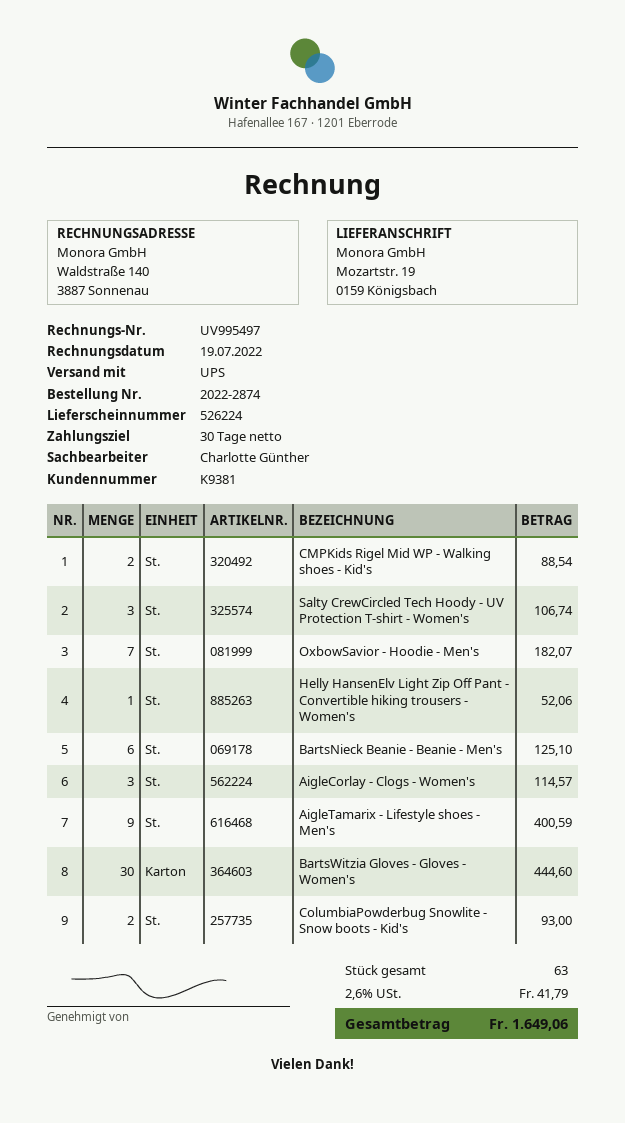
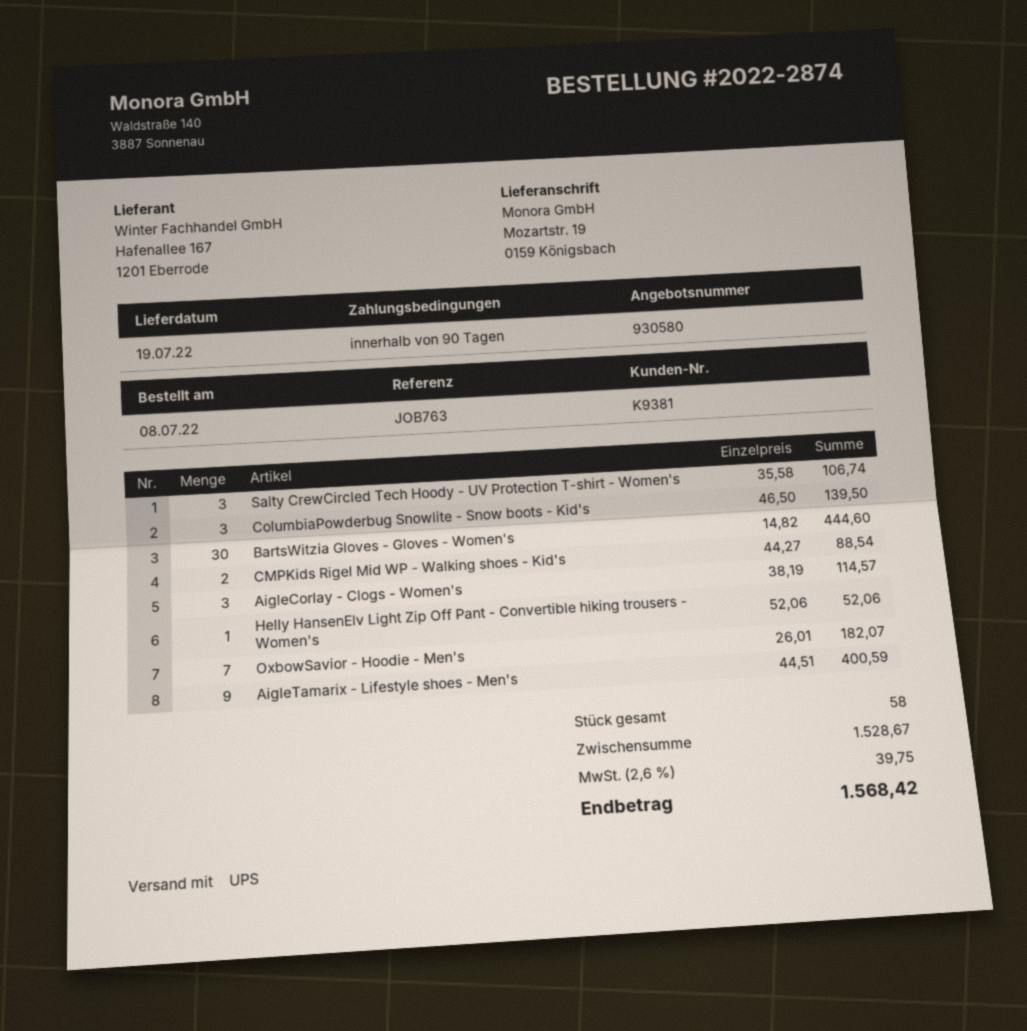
payment terms: 30 days -> 90 days
BartsNieck Beanie - Beanie - Men's: 6 for 125.10 -> none
ColumbiaPowderbug Snowlite - Snow boots - Kid's: 2 for 93.00 -> 3 for 139.50
total quantity: 63 -> 58
tax: 2.6% = 41.79 -> 2.6% = 39.75
total: 1649.06 -> 1568.42

